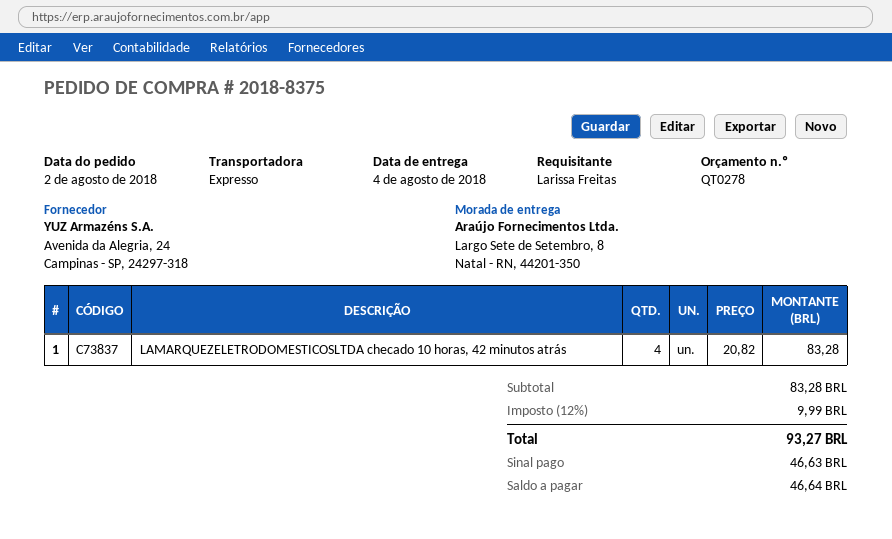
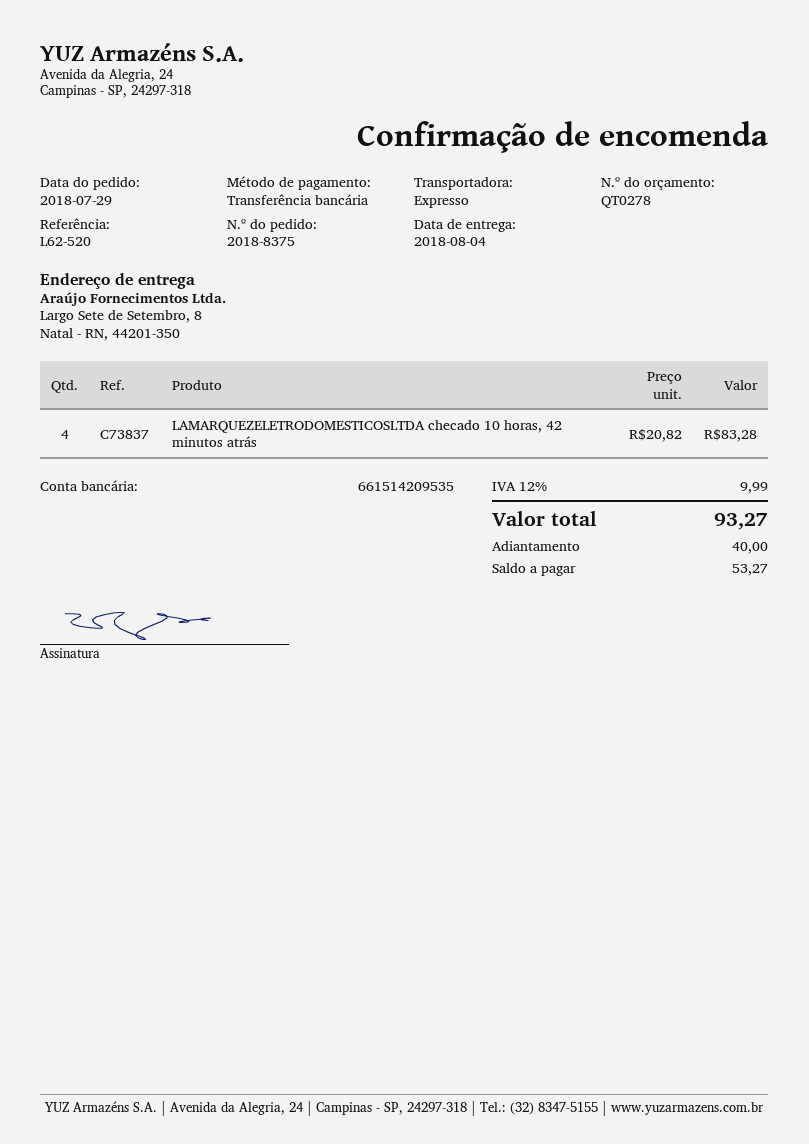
order date: 2018-08-02 -> 2018-07-29
deposit: 46.63 -> 40.00
balance: 46.64 -> 53.27

